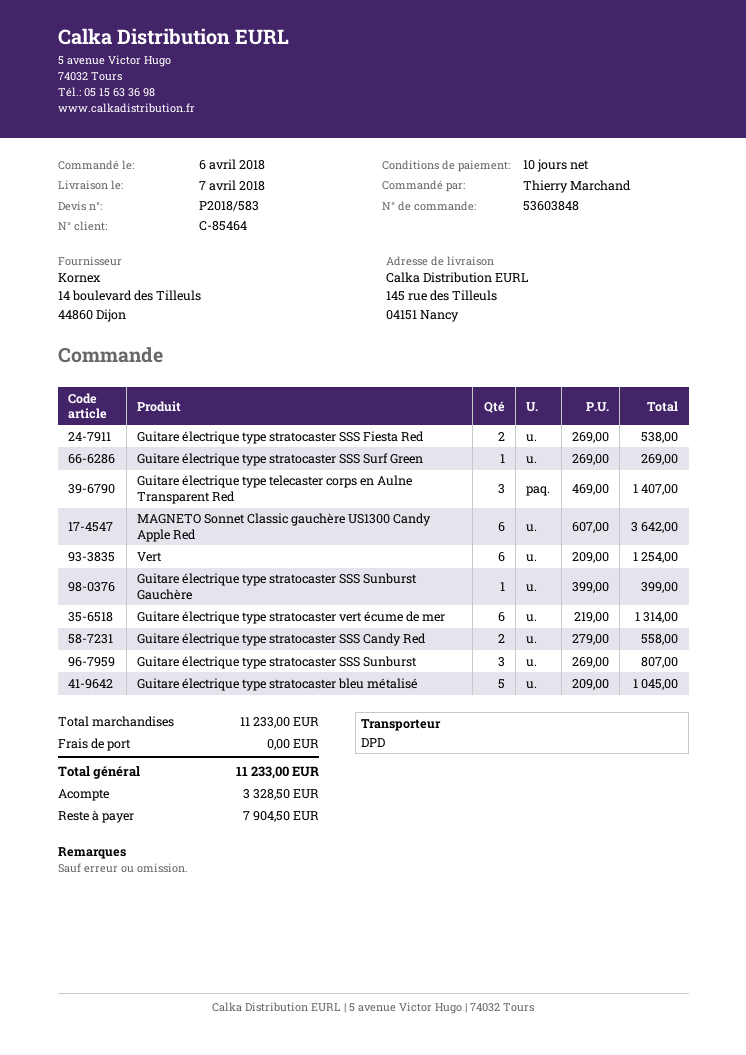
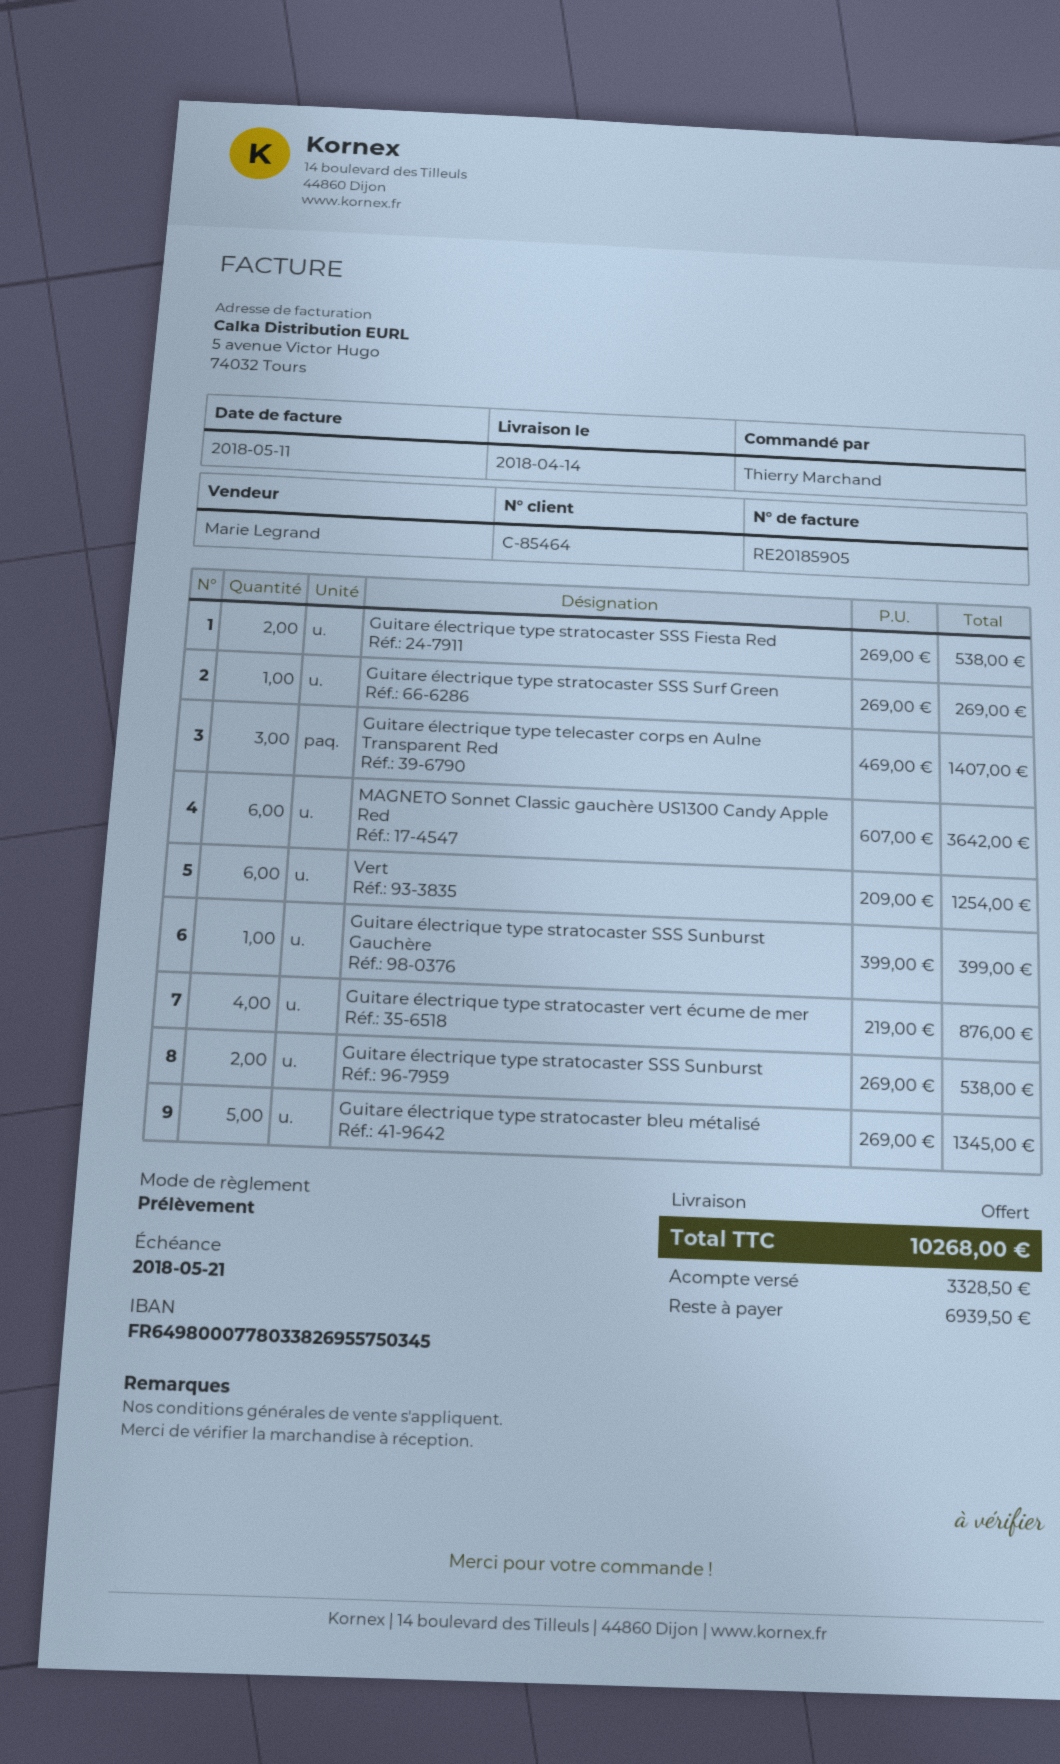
delivery date: 2018-04-07 -> 2018-04-14
Guitare électrique type stratocaster vert écume de mer: 6 x 219.00 = 1314.00 -> 4 x 219.00 = 876.00
Guitare électrique type stratocaster SSS Candy Red: 2 x 279.00 = 558.00 -> none
Guitare électrique type stratocaster SSS Sunburst: 3 x 269.00 = 807.00 -> 2 x 269.00 = 538.00
Guitare électrique type stratocaster bleu métalisé: 5 x 209.00 = 1045.00 -> 5 x 269.00 = 1345.00
total: 11233.00 -> 10268.00
balance: 7904.50 -> 6939.50

